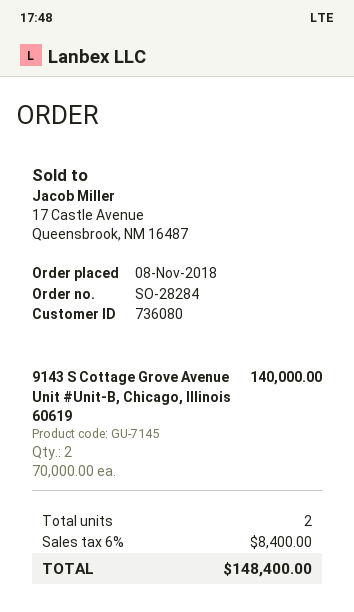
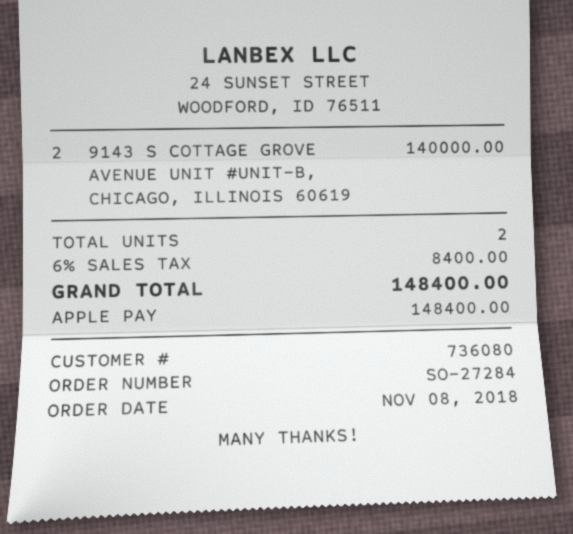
order number: SO-28284 -> SO-27284

